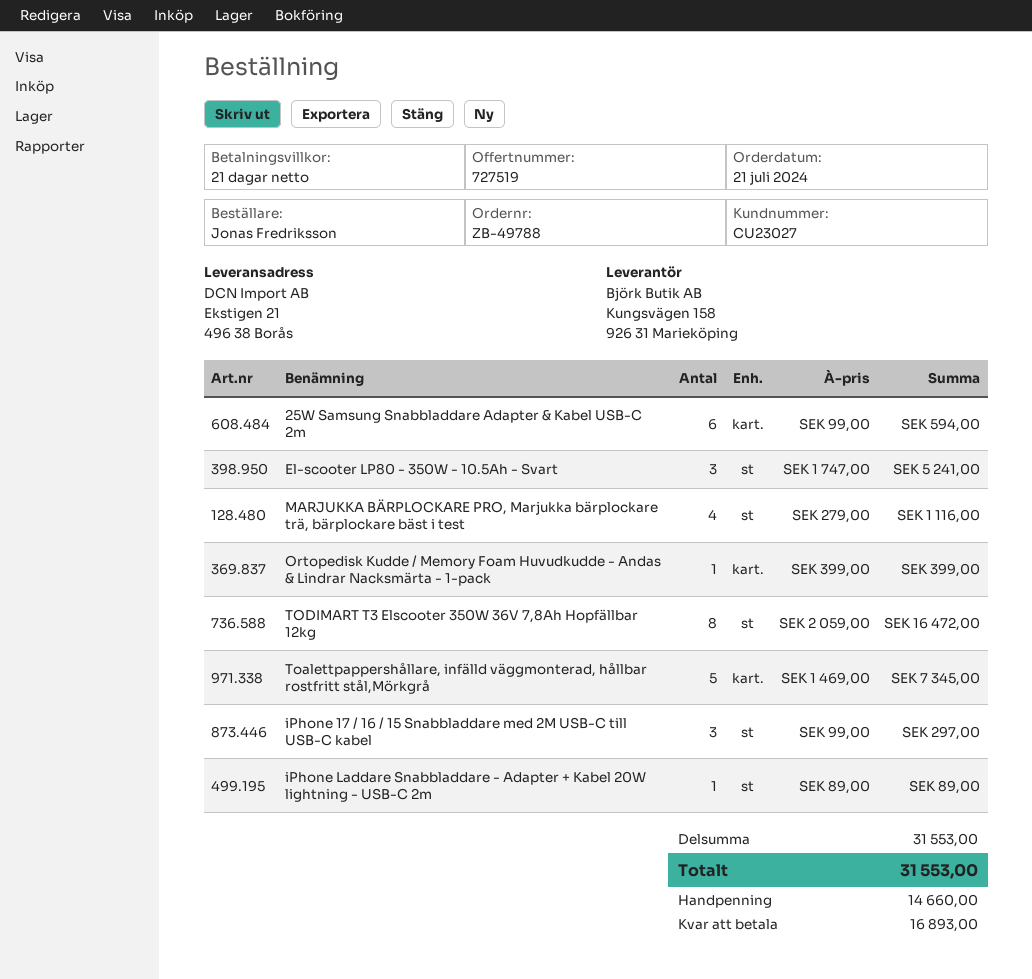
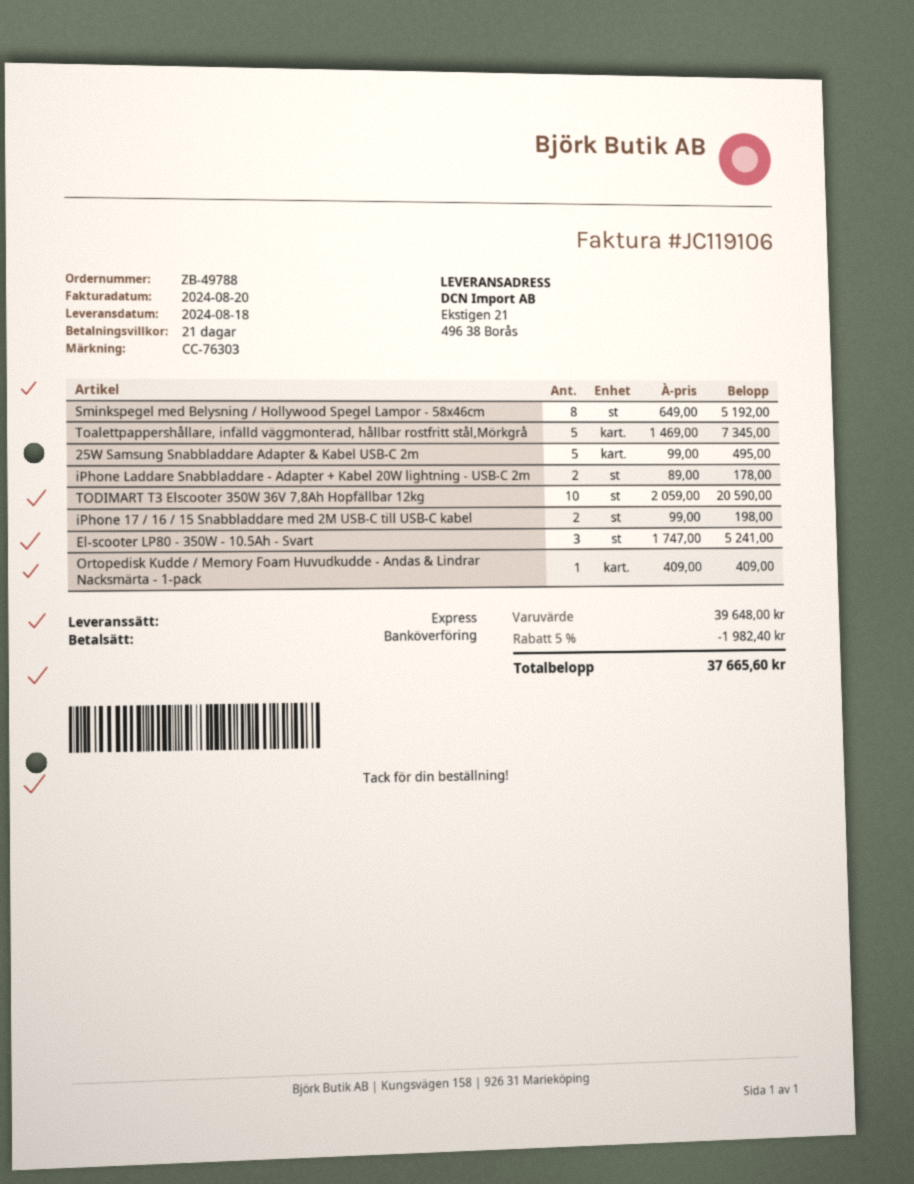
25W Samsung Snabbladdare Adapter & Kabel USB-C 2m: 6 x 99.00 = 594.00 -> 5 x 99.00 = 495.00
MARJUKKA BÄRPLOCKARE PRO, Marjukka bärplockare trä, bärplockare bäst i test: 4 x 279.00 = 1116.00 -> none
Ortopedisk Kudde / Memory Foam Huvudkudde - Andas & Lindrar Nacksmärta - 1-pack: 1 x 399.00 = 399.00 -> 1 x 409.00 = 409.00
TODIMART T3 Elscooter 350W 36V 7,8Ah Hopfällbar 12kg: 8 x 2059.00 = 16472.00 -> 10 x 2059.00 = 20590.00
iPhone 17 / 16 / 15 Snabbladdare med 2M USB-C till USB-C kabel: 3 x 99.00 = 297.00 -> 2 x 99.00 = 198.00
iPhone Laddare Snabbladdare - Adapter + Kabel 20W lightning - USB-C 2m: 1 x 89.00 = 89.00 -> 2 x 89.00 = 178.00
Sminkspegel med Belysning / Hollywood Spegel Lampor - 58x46cm: none -> 8 x 649.00 = 5192.00
subtotal: 31553.00 -> 39648.00
discount: none -> 5% = 1982.40
total: 31553.00 -> 37665.60

